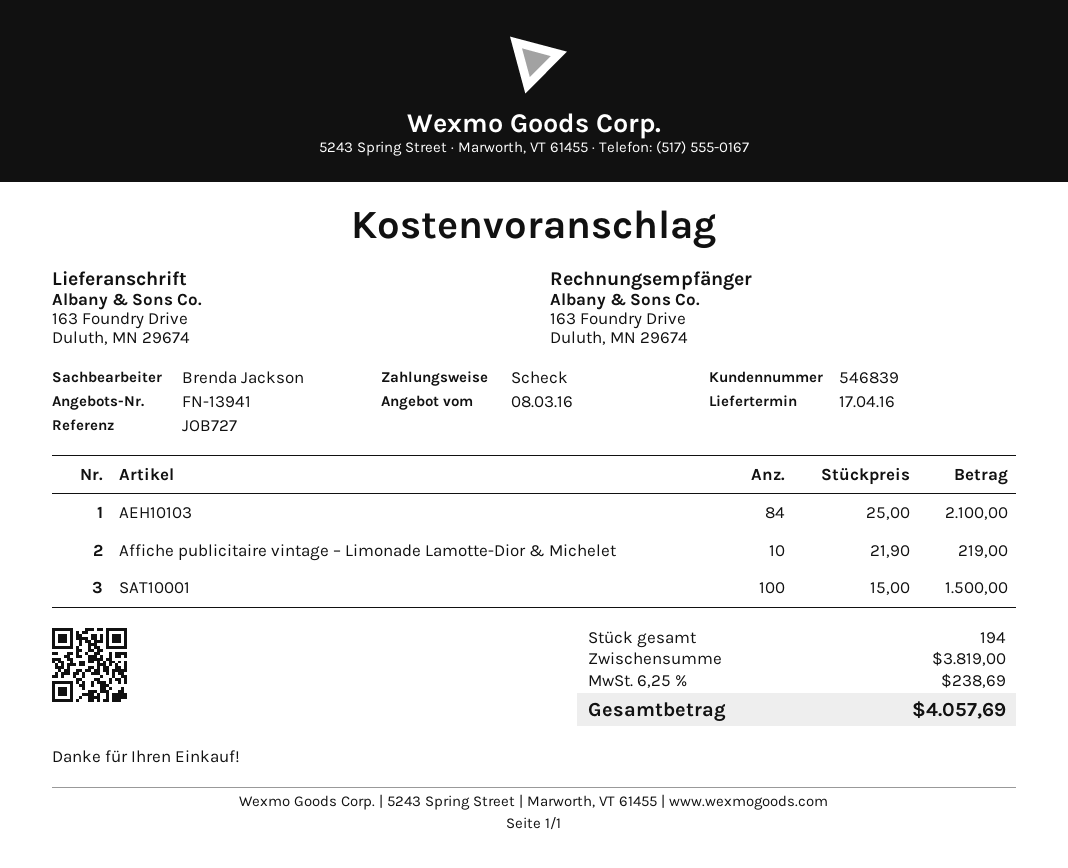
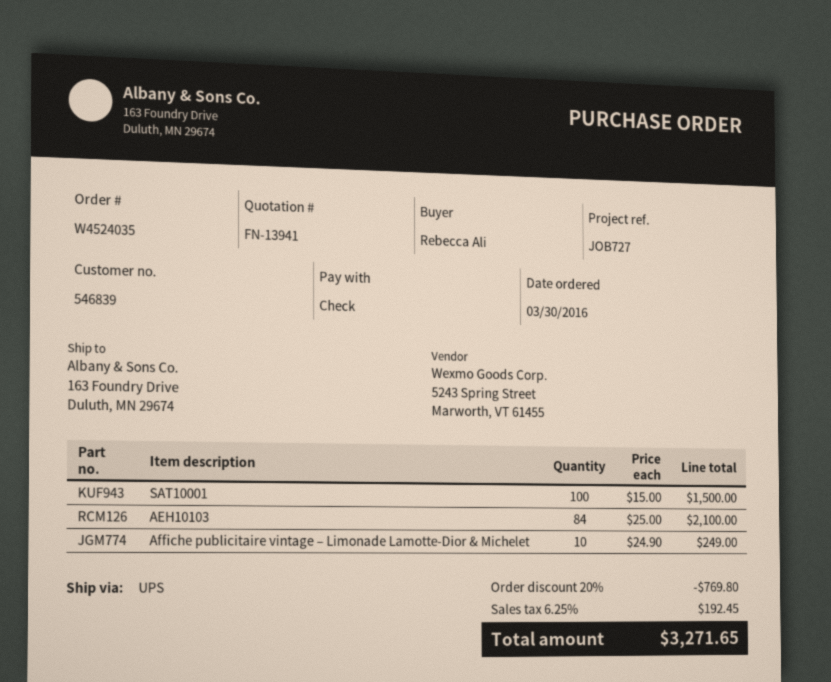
Affiche publicitaire vintage – Limonade Lamotte-Dior & Michelet: 10 x 21.90 = 219.00 -> 10 x 24.90 = 249.00
discount: none -> 20% = 769.80
tax: 6.25% = 238.69 -> 6.25% = 192.45
total: 4057.69 -> 3271.65

